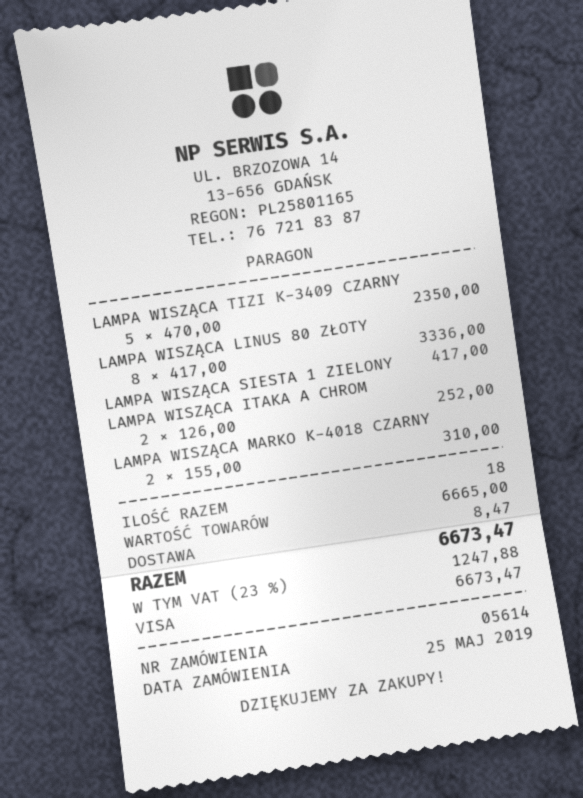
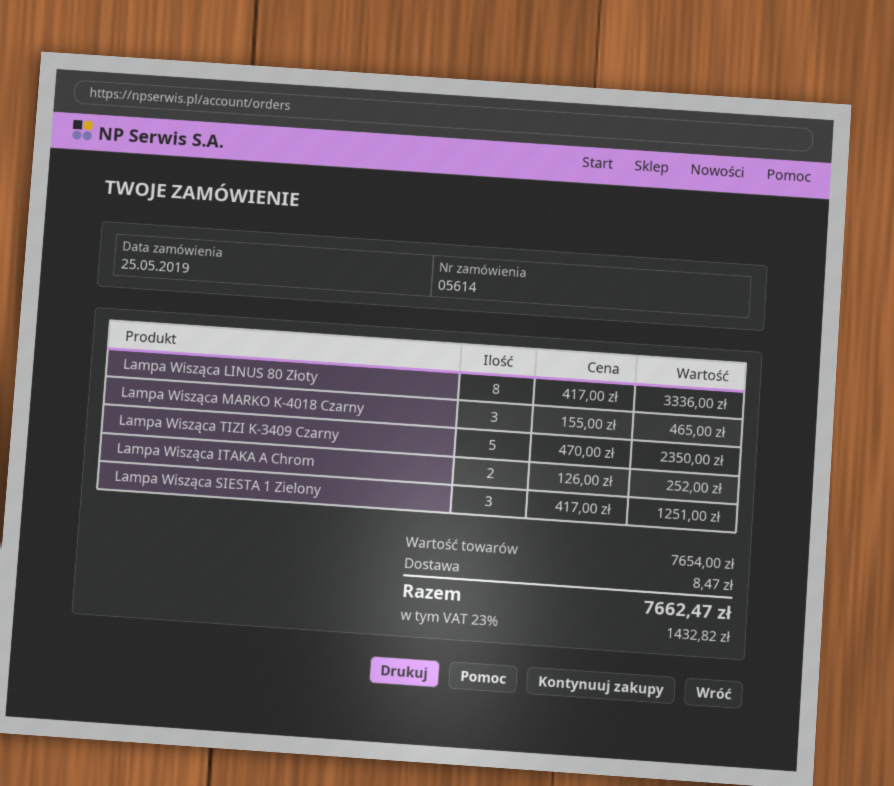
LAMPA WISZĄCA SIESTA 1 ZIELONY: 1 x 417.00 = 417.00 -> 3 x 417.00 = 1251.00
LAMPA WISZĄCA MARKO K-4018 CZARNY: 2 x 155.00 = 310.00 -> 3 x 155.00 = 465.00
subtotal: 6665.00 -> 7654.00
tax: 23% = 1247.88 -> 23% = 1432.82
total: 6673.47 -> 7662.47

